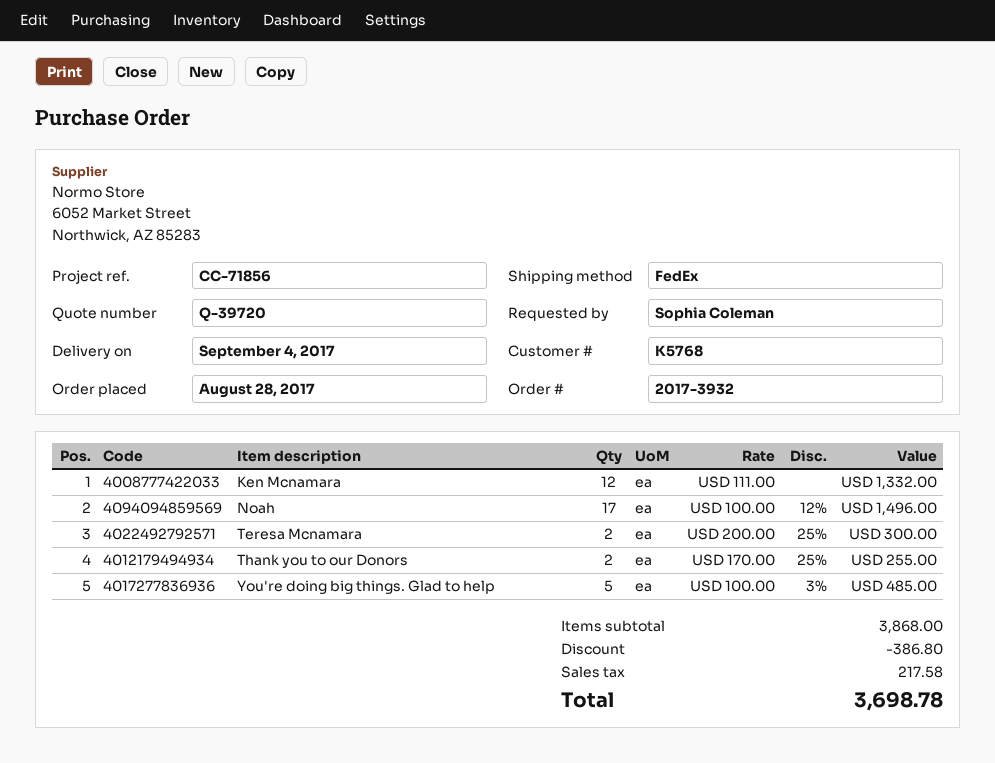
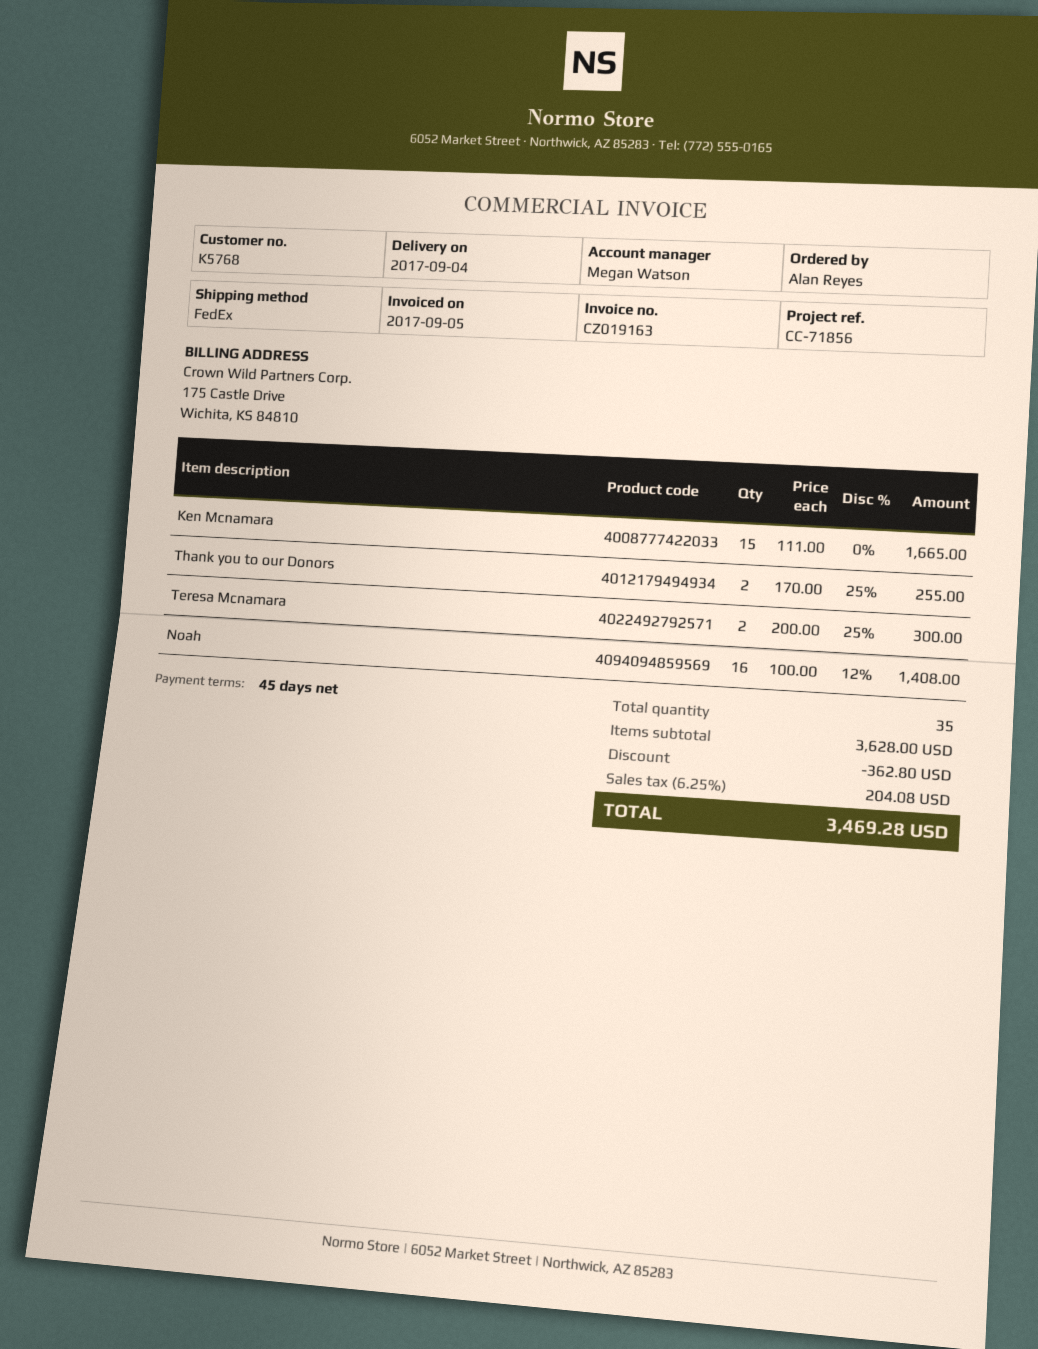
ordered by: Sophia Coleman -> Alan Reyes
Ken Mcnamara: 12 x 111.00 = 1332.00 -> 15 x 111.00 = 1665.00
Noah: 17 x 100.00 - 12% = 1496.00 -> 16 x 100.00 - 12% = 1408.00
You're doing big things. Glad to help: 5 x 100.00 - 3% = 485.00 -> none
subtotal: 3868.00 -> 3628.00
discount: 386.80 -> 362.80
tax: 217.58 -> 204.08
total: 3698.78 -> 3469.28

